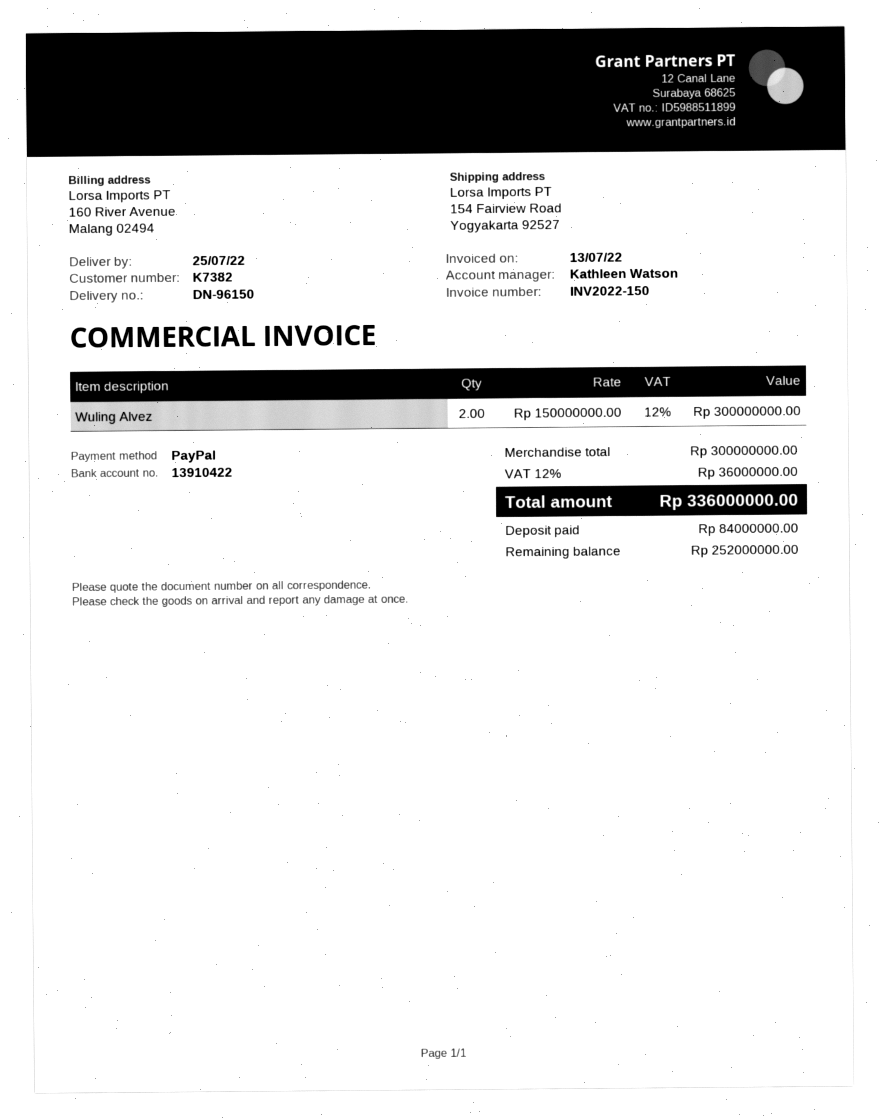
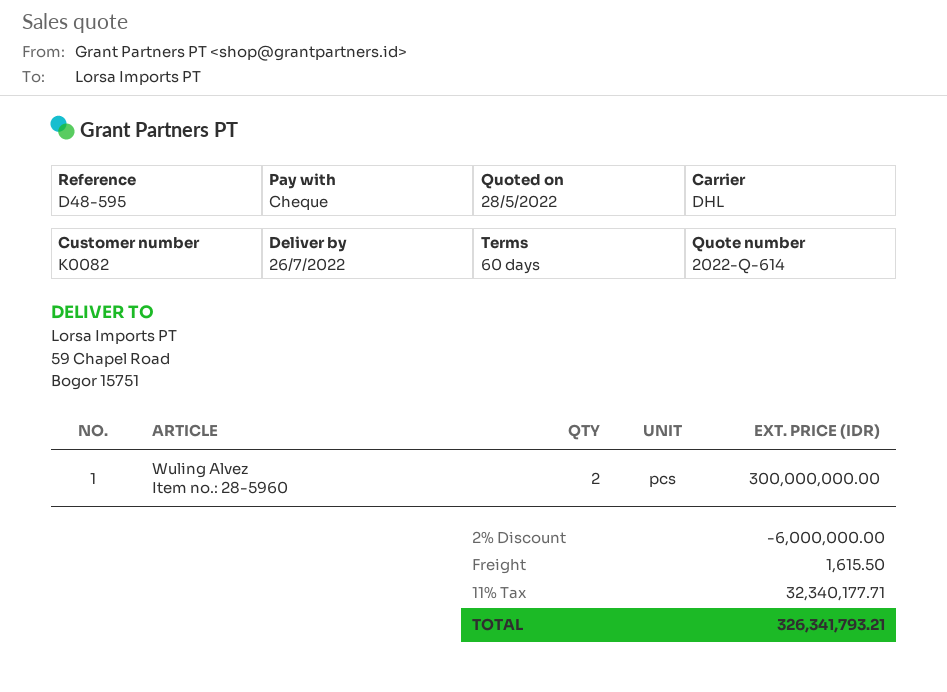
delivery date: 2022-07-25 -> 2022-07-26
customer number: K7382 -> K0082
payment method: PayPal -> cheque
ship to: 154 Fairview Road, Yogyakarta 92527 -> 59 Chapel Road, Bogor 15751
discount: none -> 2% = 6000000.00
shipping: none -> 1615.50
tax: 12% = 36000000.00 -> 11% = 32340177.71
total: 336000000.00 -> 326341793.21

